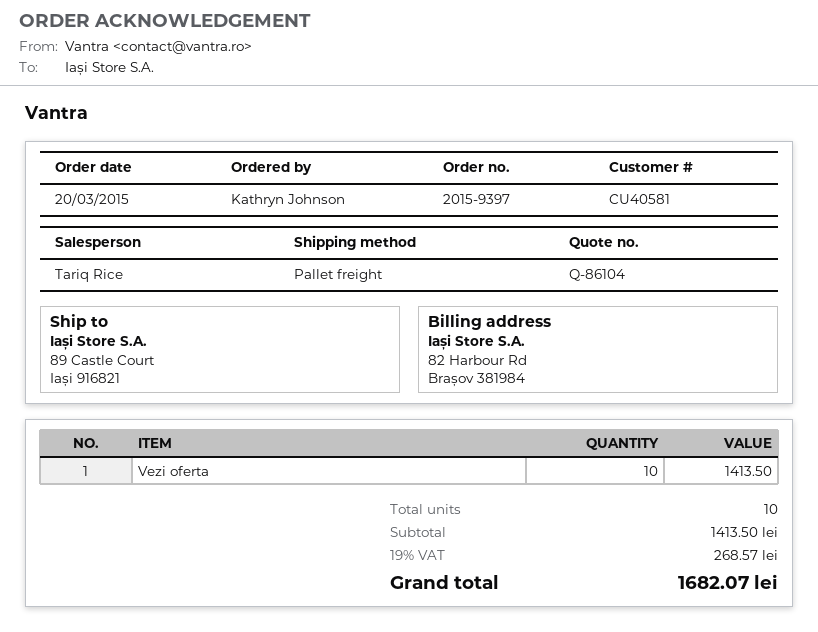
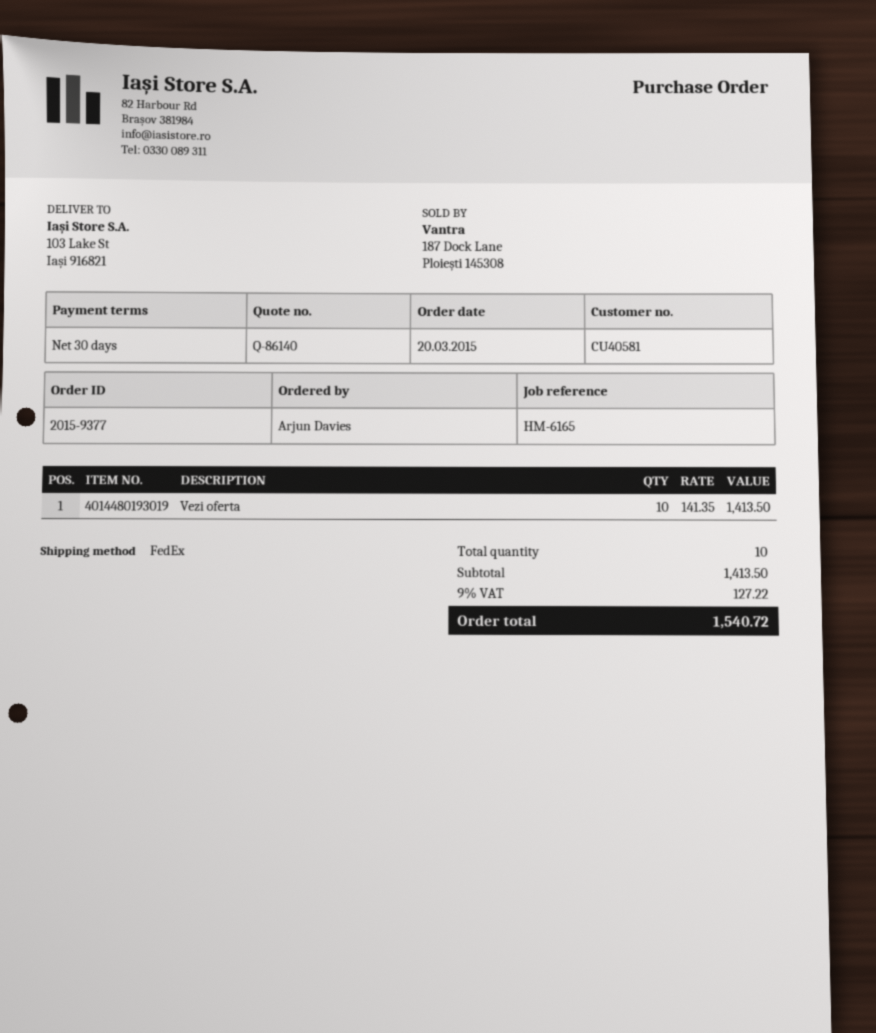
quote number: Q-86104 -> Q-86140
order number: 2015-9397 -> 2015-9377
ordered by: Kathryn Johnson -> Arjun Davies
shipping method: pallet freight -> FedEx
ship to: 89 Castle Court, Iași 916821 -> 103 Lake St, Iași 916821
tax: 19% = 268.57 -> 9% = 127.22
total: 1682.07 -> 1540.72

